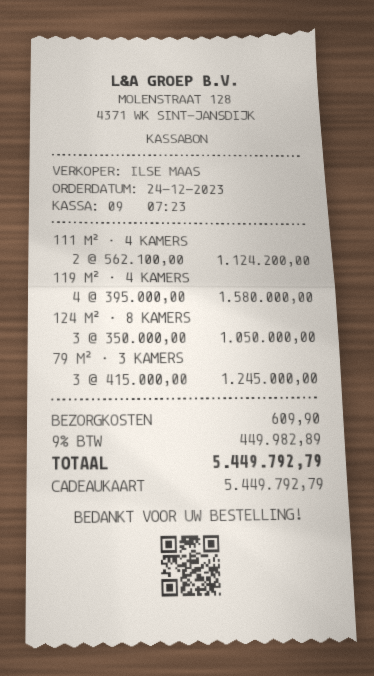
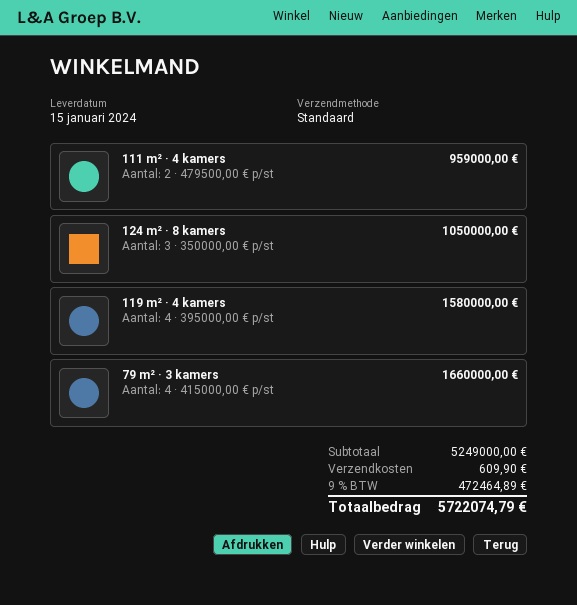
111 M² · 4 KAMERS: 2 x 562100.00 = 1124200.00 -> 2 x 479500.00 = 959000.00
79 M² · 3 KAMERS: 3 x 415000.00 = 1245000.00 -> 4 x 415000.00 = 1660000.00
tax: 9% = 449982.89 -> 9% = 472464.89
total: 5449792.79 -> 5722074.79

